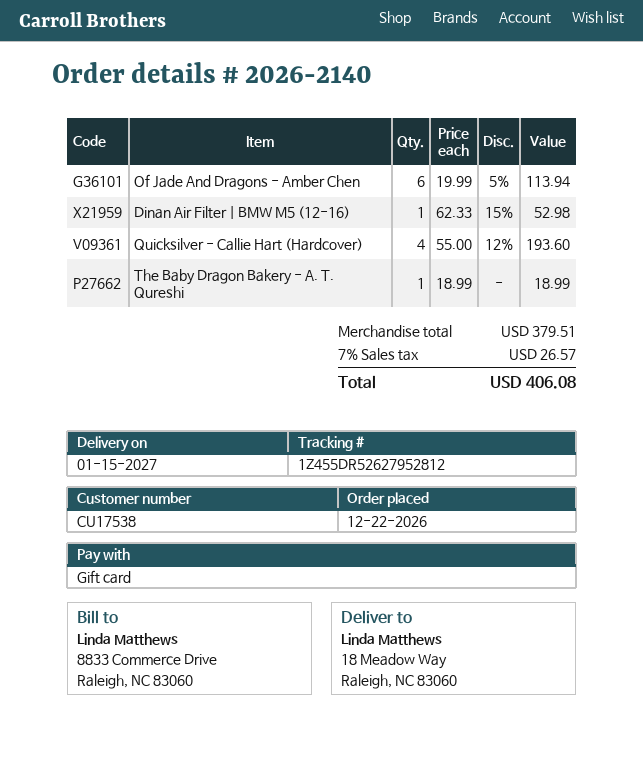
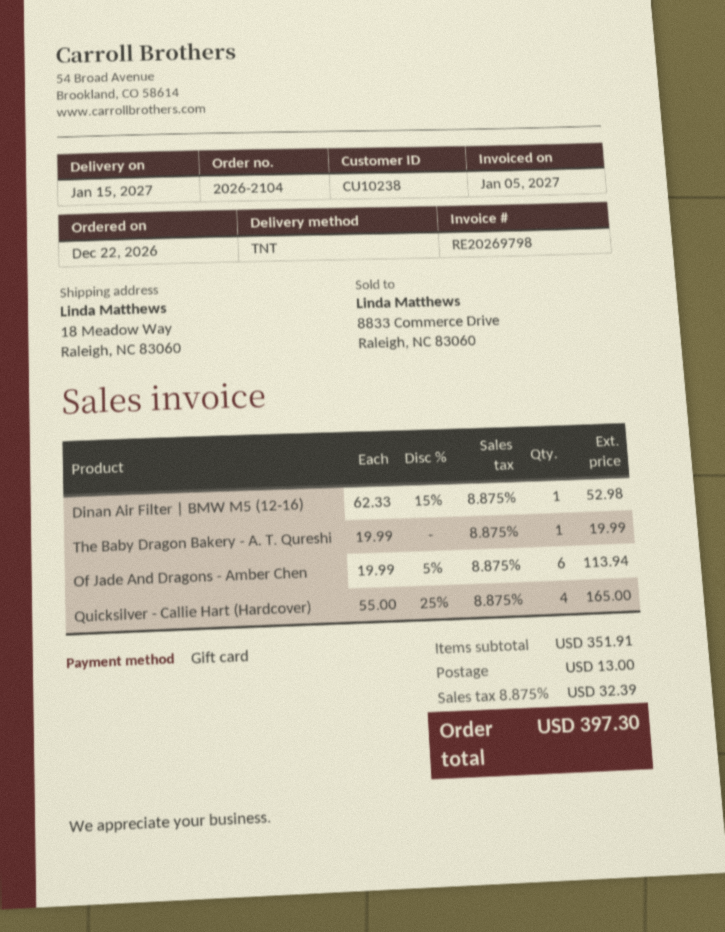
order number: 2026-2140 -> 2026-2104
customer number: CU17538 -> CU10238
Quicksilver - Callie Hart (Hardcover): 4 x 55.00 - 12% = 193.60 -> 4 x 55.00 - 25% = 165.00
The Baby Dragon Bakery - A. T. Qureshi: 1 x 18.99 = 18.99 -> 1 x 19.99 = 19.99
subtotal: 379.51 -> 351.91
shipping: none -> 13.00
tax: 7% = 26.57 -> 8.875% = 32.39
total: 406.08 -> 397.30

